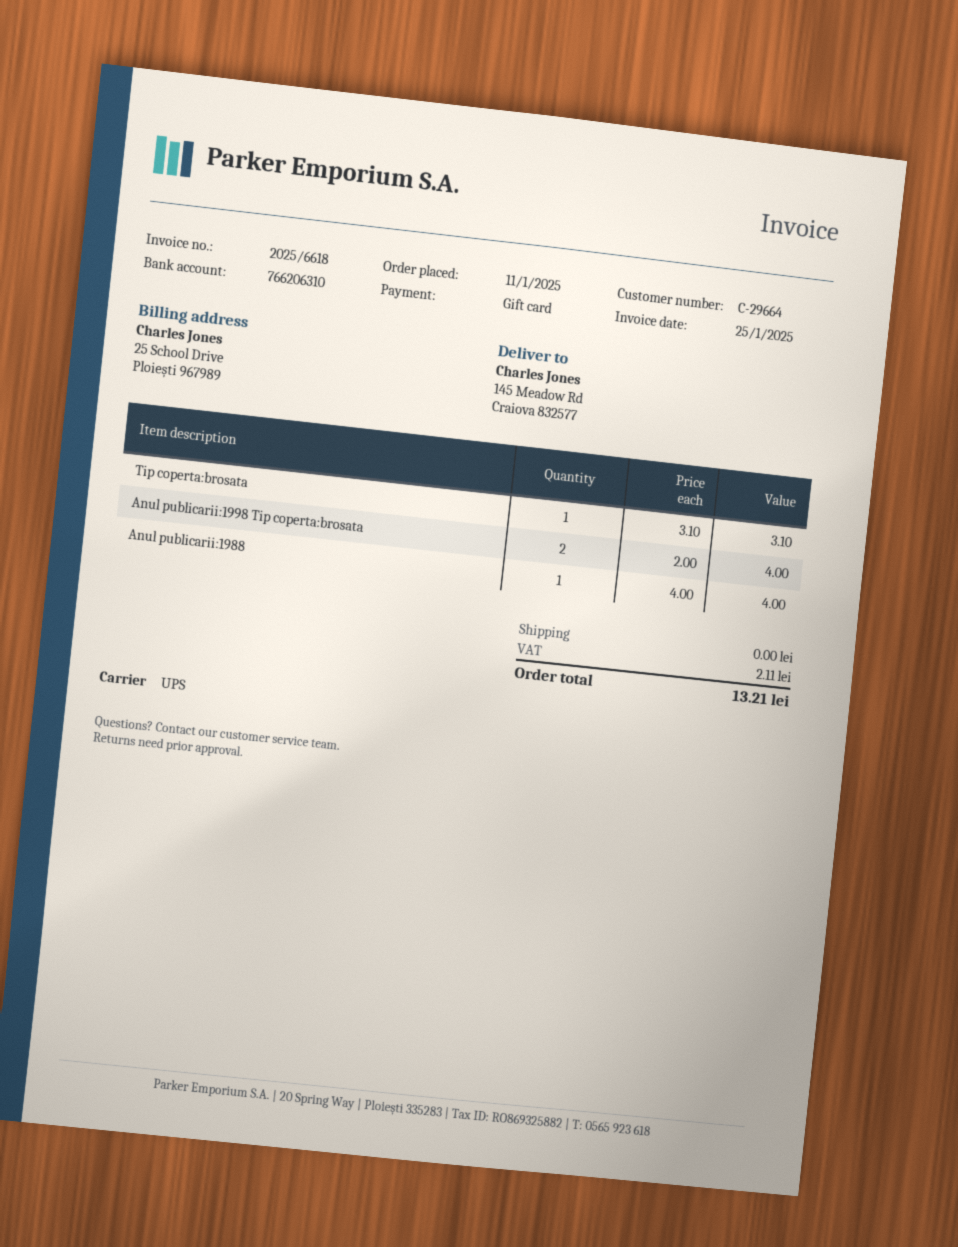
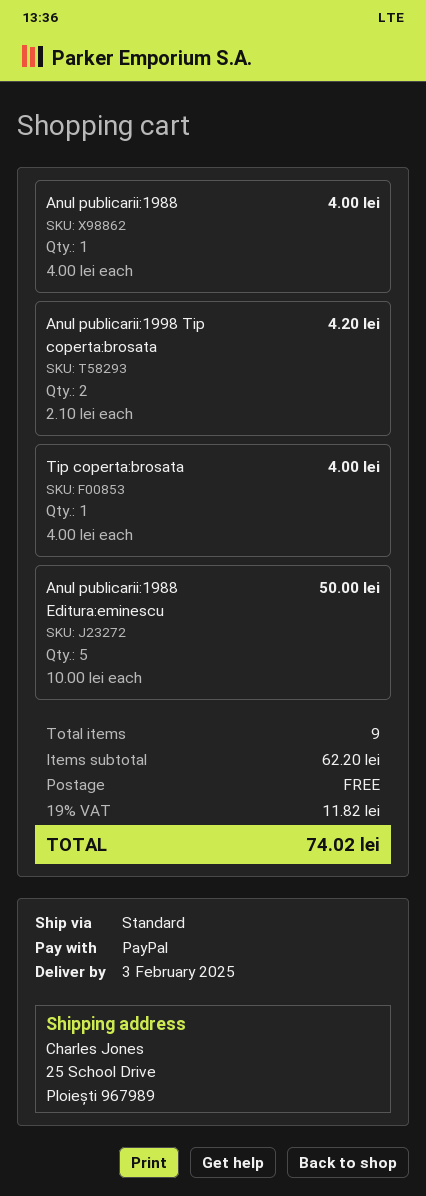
payment method: gift card -> PayPal
shipping method: UPS -> standard
ship to: 145 Meadow Rd, Craiova 832577 -> 25 School Drive, Ploiești 967989
Tip coperta:brosata: 1 x 3.10 = 3.10 -> 1 x 4.00 = 4.00
Anul publicarii:1998 Tip coperta:brosata: 2 x 2.00 = 4.00 -> 2 x 2.10 = 4.20
Anul publicarii:1988 Editura:eminescu: none -> 5 x 10.00 = 50.00
tax: 2.11 -> 11.82
total: 13.21 -> 74.02

